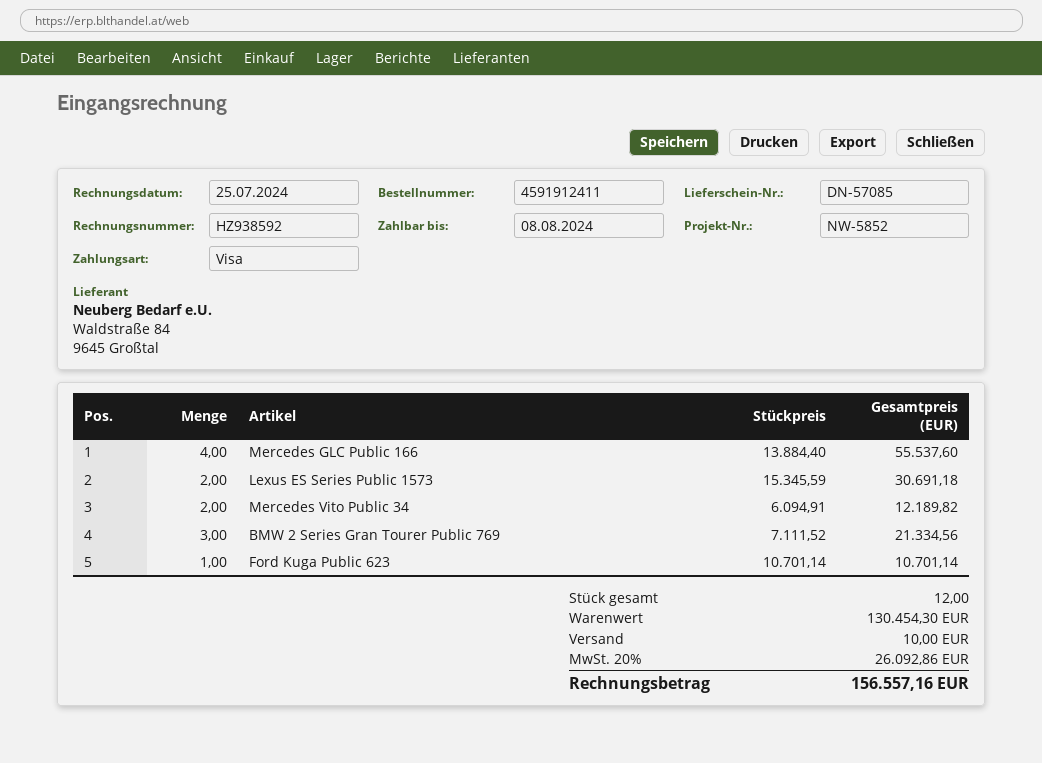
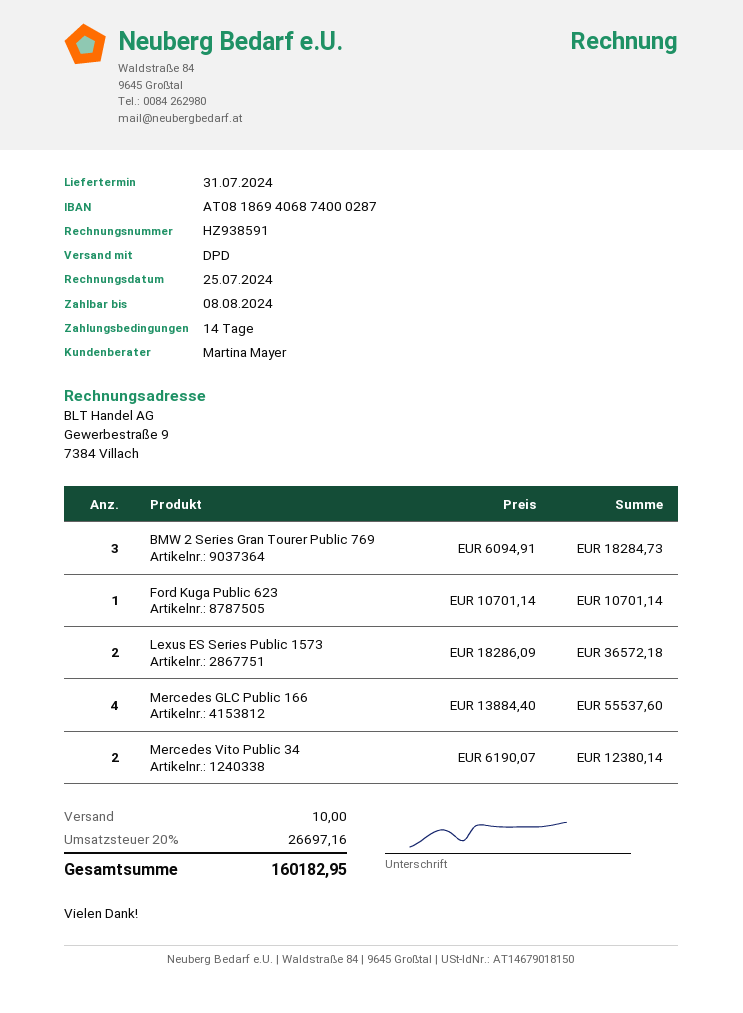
invoice number: HZ938592 -> HZ938591
Lexus ES Series Public 1573: 2 x 15345.59 = 30691.18 -> 2 x 18286.09 = 36572.18
Mercedes Vito Public 34: 2 x 6094.91 = 12189.82 -> 2 x 6190.07 = 12380.14
BMW 2 Series Gran Tourer Public 769: 3 x 7111.52 = 21334.56 -> 3 x 6094.91 = 18284.73
tax: 20% = 26092.86 -> 20% = 26697.16
total: 156557.16 -> 160182.95

